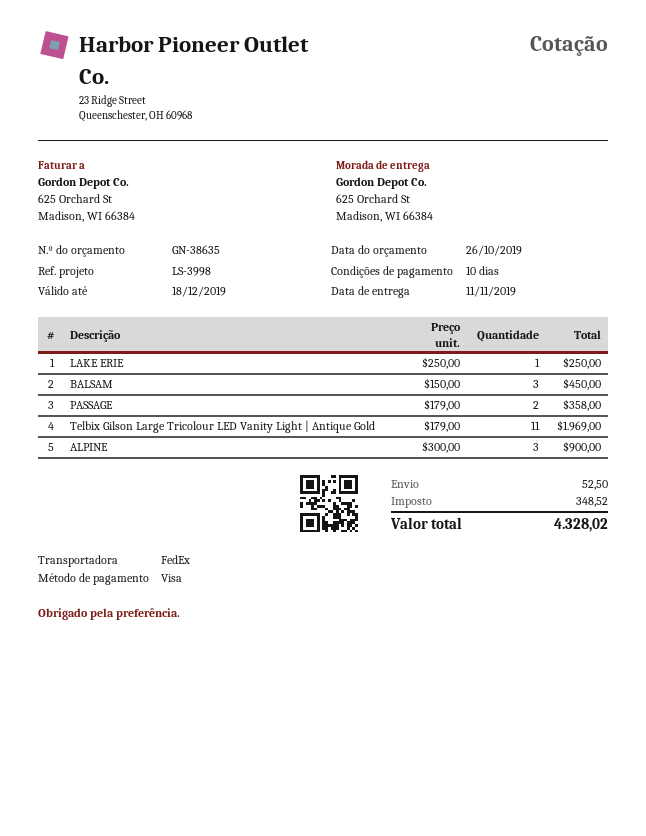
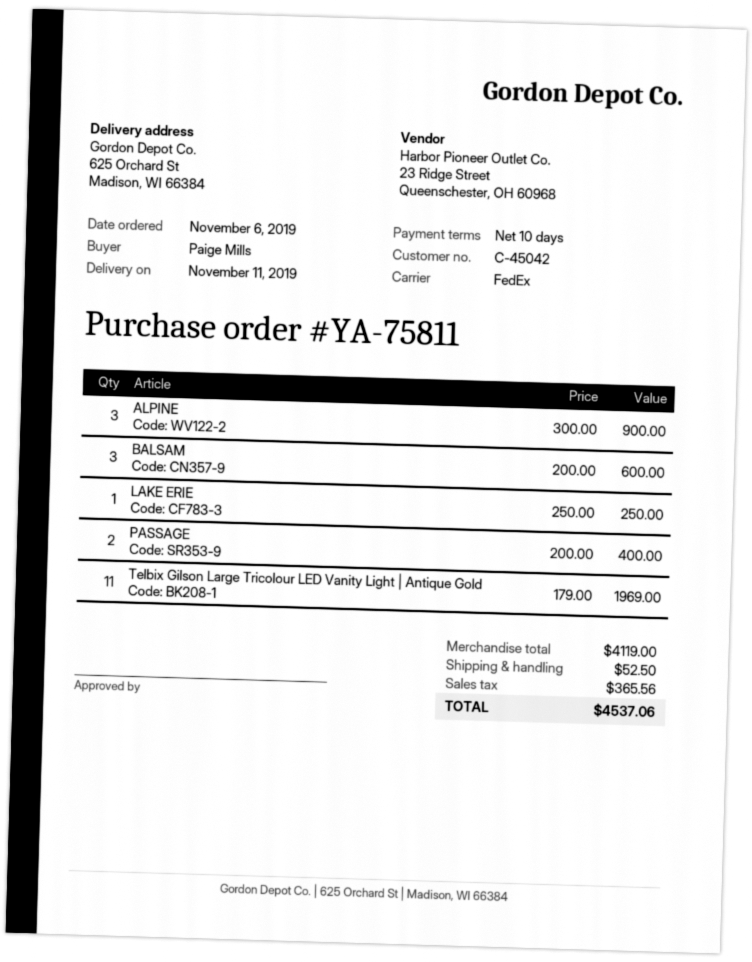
BALSAM: 3 x 150.00 = 450.00 -> 3 x 200.00 = 600.00
PASSAGE: 2 x 179.00 = 358.00 -> 2 x 200.00 = 400.00
tax: 348.52 -> 365.56
total: 4328.02 -> 4537.06

